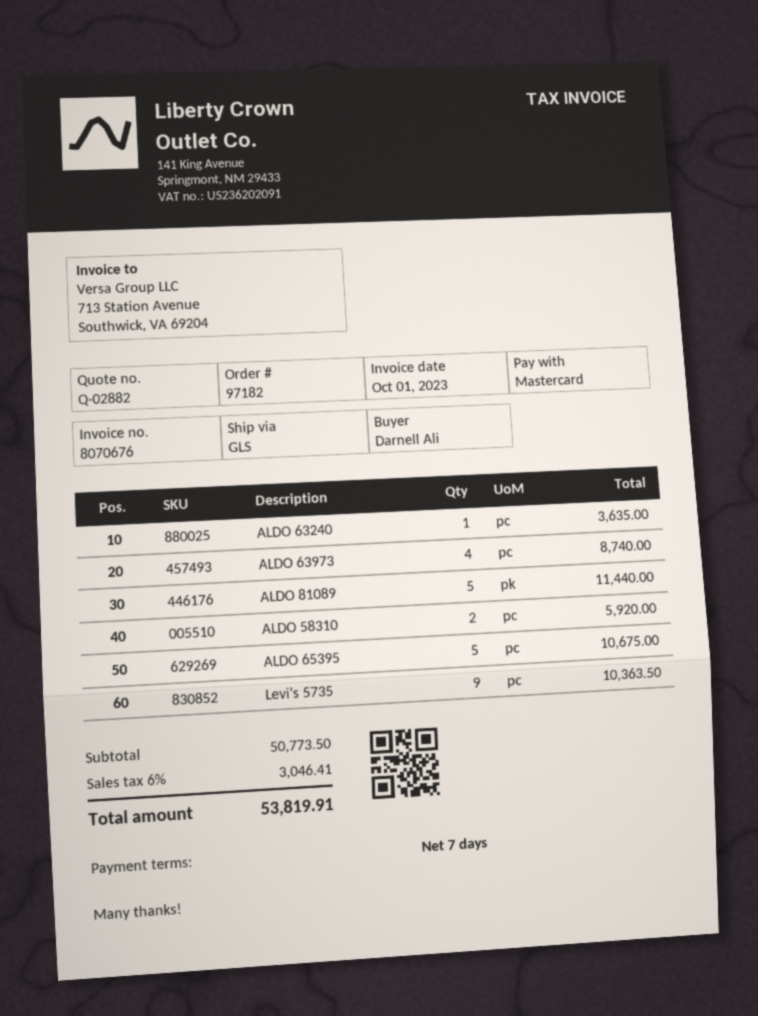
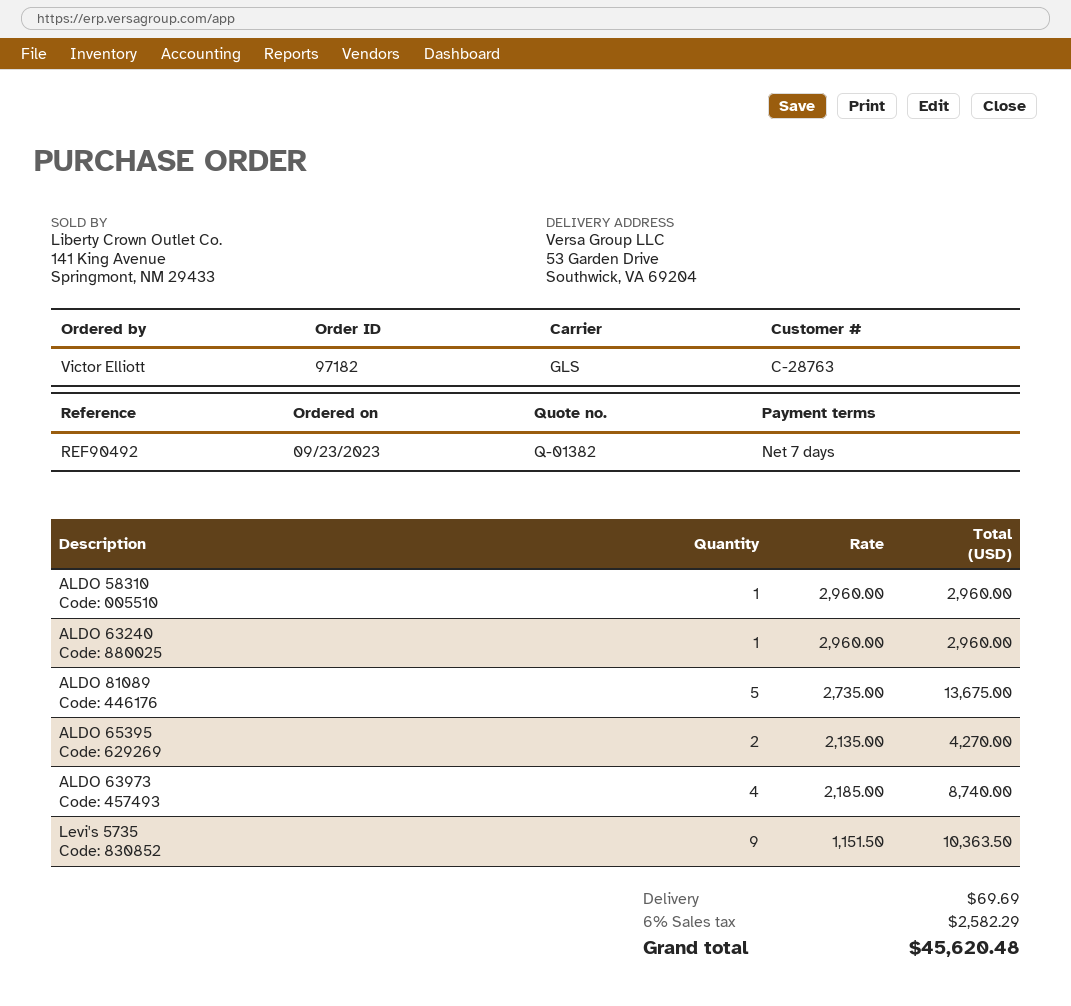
quote number: Q-02882 -> Q-01382
ordered by: Darnell Ali -> Victor Elliott
ALDO 63240: 1 for 3635.00 -> 1 for 2960.00
ALDO 81089: 5 for 11440.00 -> 5 for 13675.00
ALDO 58310: 2 for 5920.00 -> 1 for 2960.00
ALDO 65395: 5 for 10675.00 -> 2 for 4270.00
shipping: none -> 69.69
tax: 6% = 3046.41 -> 6% = 2582.29
total: 53819.91 -> 45620.48

